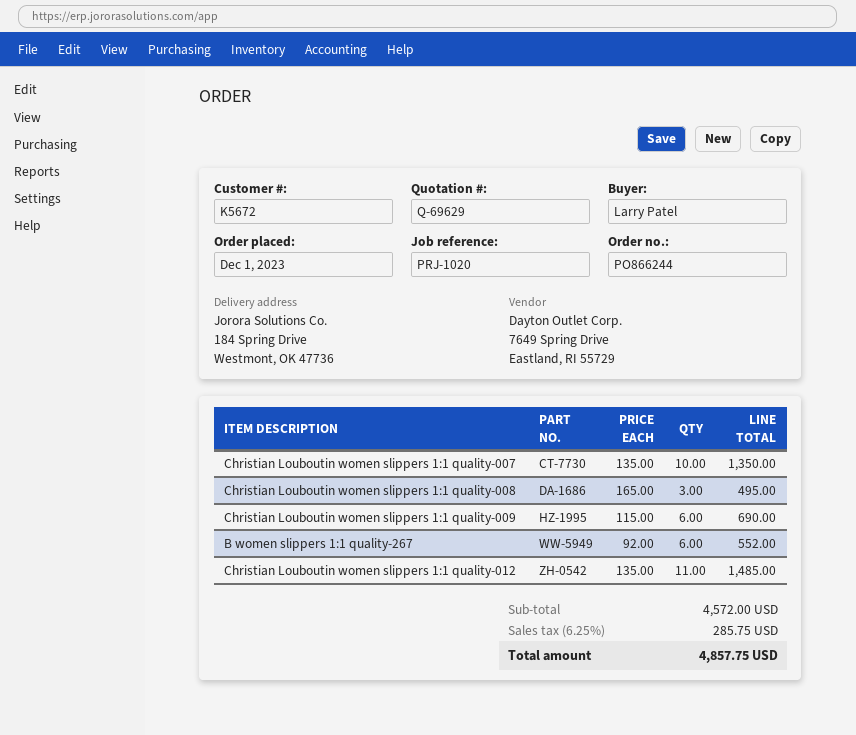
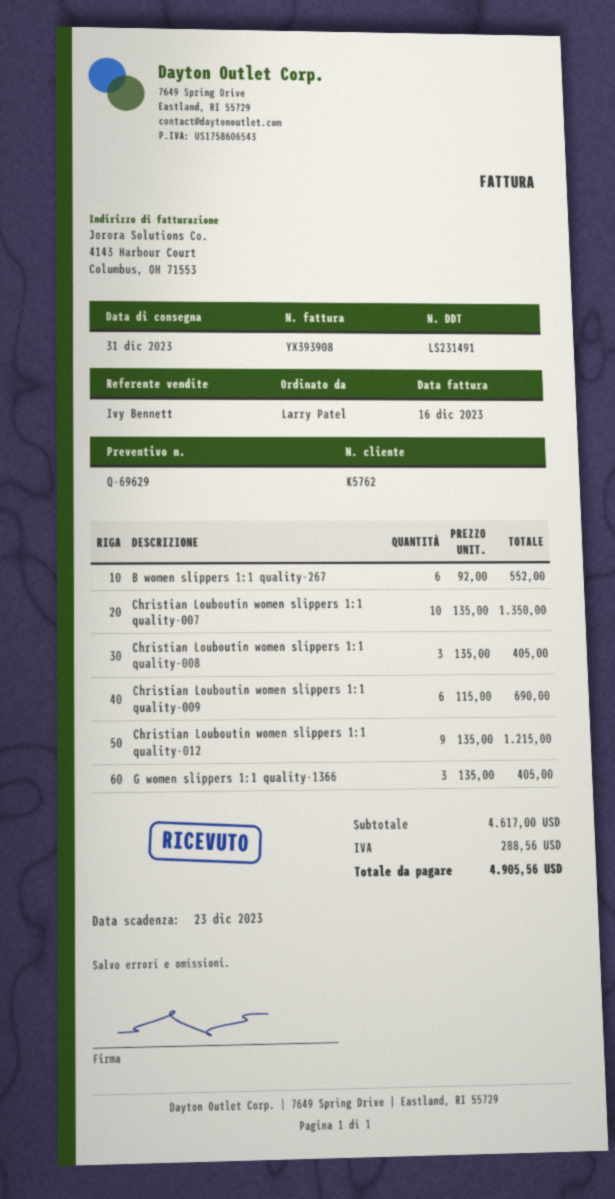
customer number: K5672 -> K5762
Christian Louboutin women slippers 1:1 quality-008: 3 x 165.00 = 495.00 -> 3 x 135.00 = 405.00
Christian Louboutin women slippers 1:1 quality-012: 11 x 135.00 = 1485.00 -> 9 x 135.00 = 1215.00
G women slippers 1:1 quality-1366: none -> 3 x 135.00 = 405.00
subtotal: 4572.00 -> 4617.00
tax: 285.75 -> 288.56
total: 4857.75 -> 4905.56

